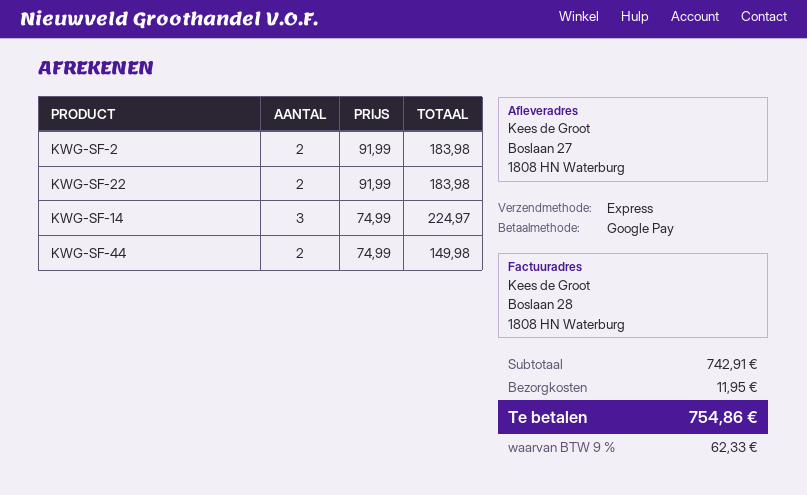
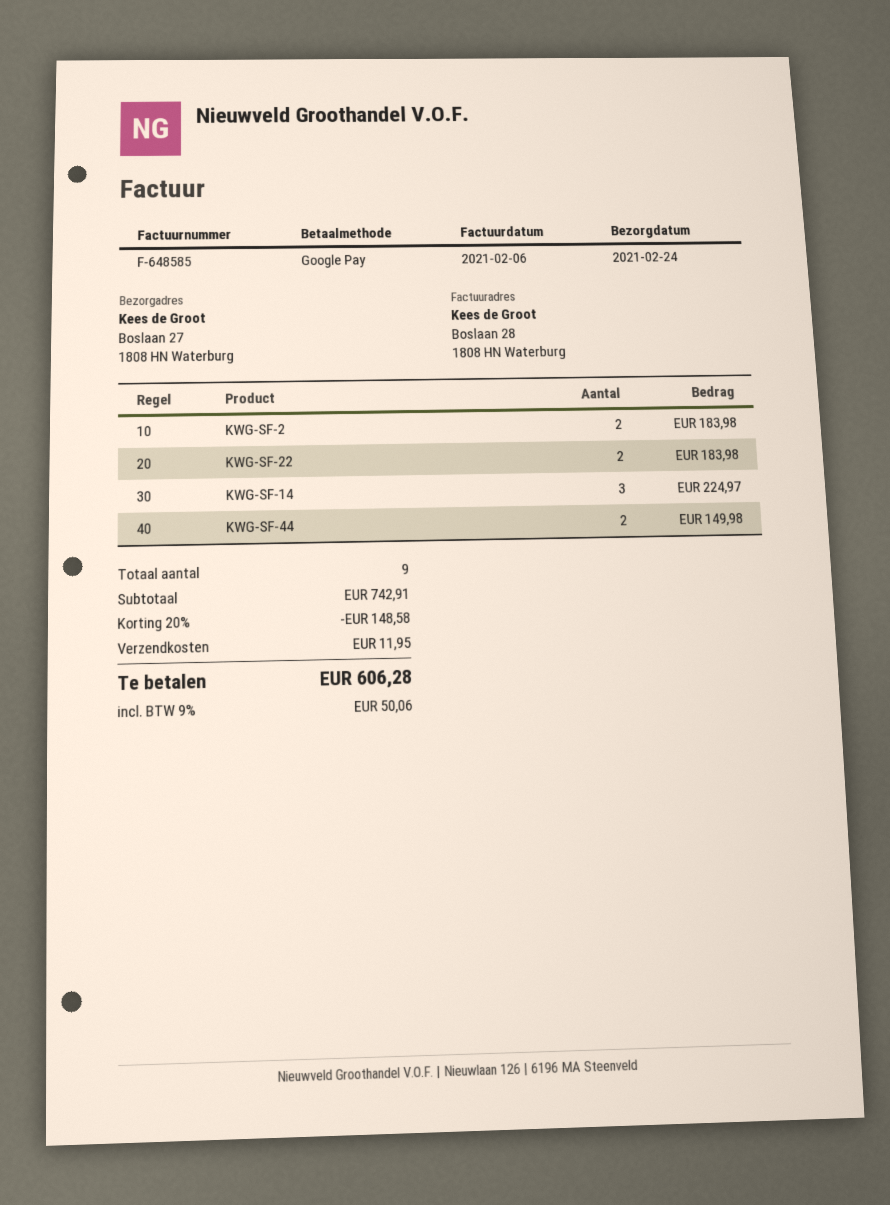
discount: none -> 20% = 148.58
tax: 9% = 62.33 -> 9% = 50.06
total: 754.86 -> 606.28

